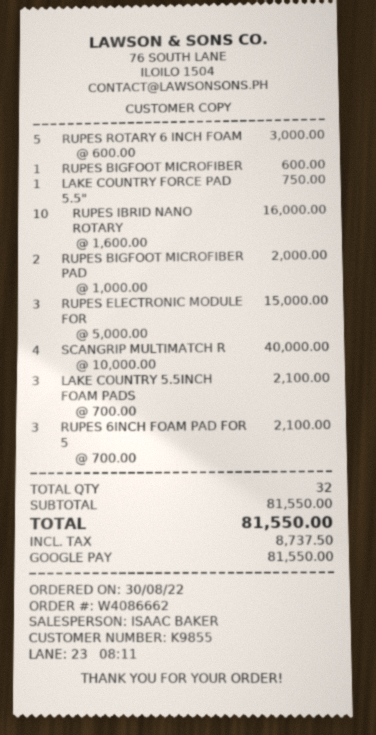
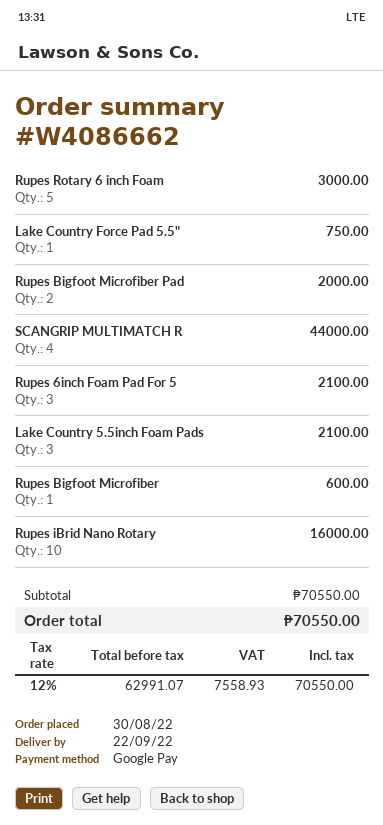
RUPES ELECTRONIC MODULE FOR: 3 for 15000.00 -> none
SCANGRIP MULTIMATCH R: 4 for 40000.00 -> 4 for 44000.00
subtotal: 81550.00 -> 70550.00
tax: 8737.50 -> 7558.93
total: 81550.00 -> 70550.00

